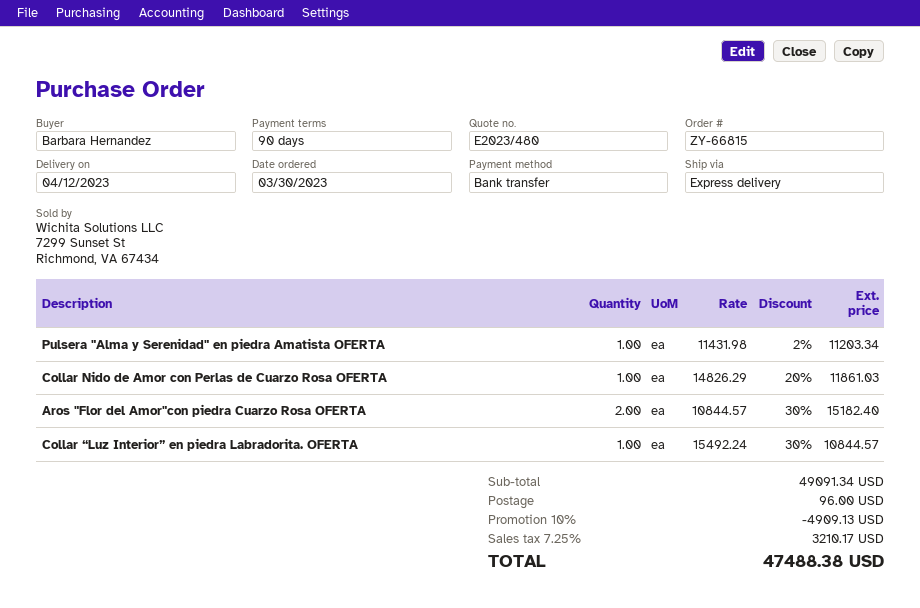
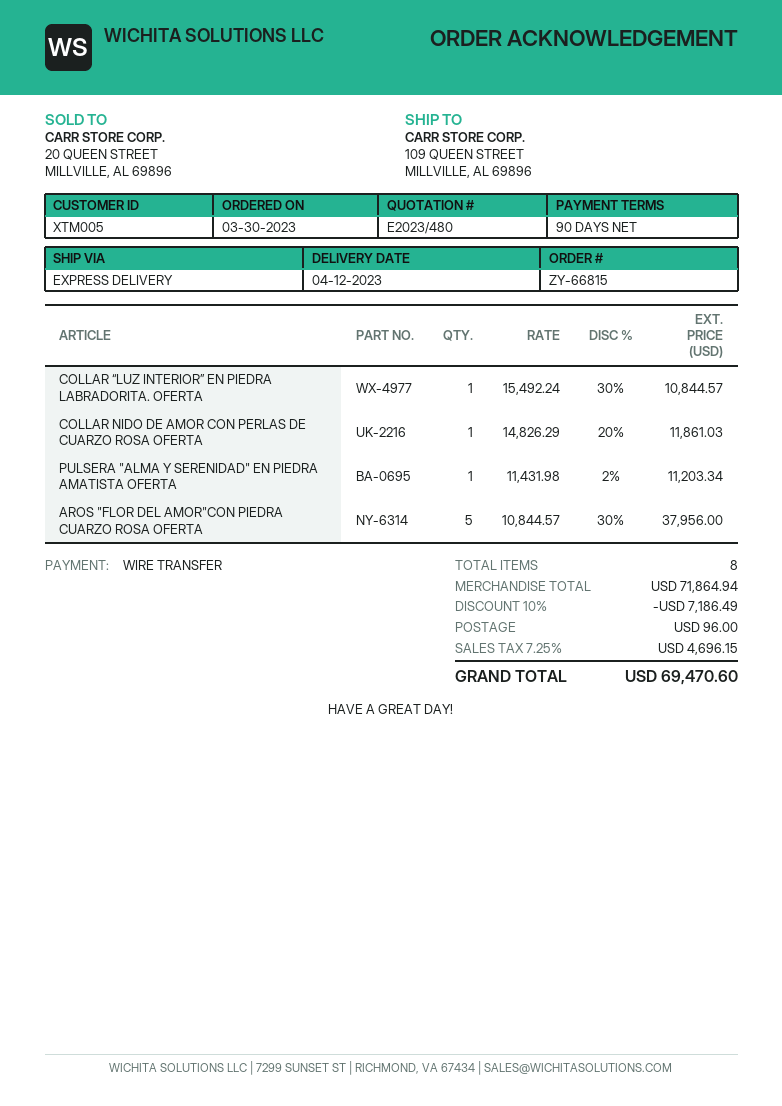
Aros "Flor del Amor"con piedra Cuarzo Rosa OFERTA: 2 x 10844.57 - 30% = 15182.40 -> 5 x 10844.57 - 30% = 37956.00
subtotal: 49091.34 -> 71864.94
discount: 10% = 4909.13 -> 10% = 7186.49
tax: 7.25% = 3210.17 -> 7.25% = 4696.15
total: 47488.38 -> 69470.60

